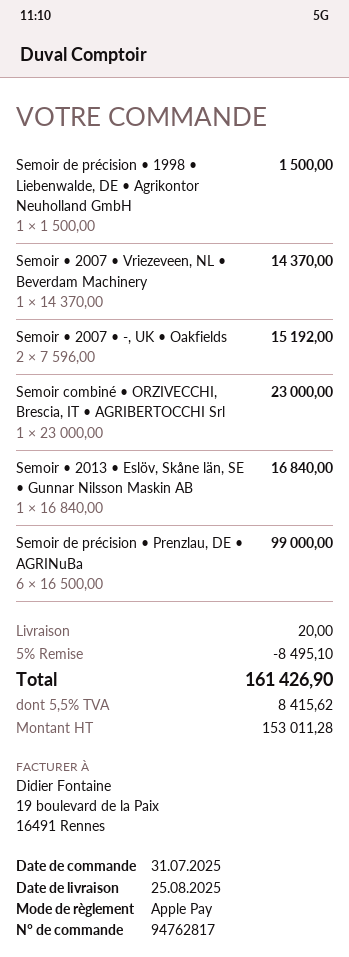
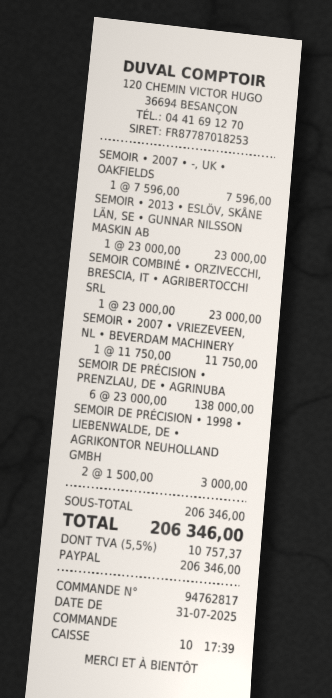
payment method: Apple Pay -> PayPal
Semoir de précision • 1998 • Liebenwalde, DE • Agrikontor Neuholland GmbH: 1 x 1500.00 = 1500.00 -> 2 x 1500.00 = 3000.00
Semoir • 2007 • Vriezeveen, NL • Beverdam Machinery: 1 x 14370.00 = 14370.00 -> 1 x 11750.00 = 11750.00
Semoir • 2007 • -, UK • Oakfields: 2 x 7596.00 = 15192.00 -> 1 x 7596.00 = 7596.00
Semoir • 2013 • Eslöv, Skåne län, SE • Gunnar Nilsson Maskin AB: 1 x 16840.00 = 16840.00 -> 1 x 23000.00 = 23000.00
Semoir de précision • Prenzlau, DE • AGRINuBa: 6 x 16500.00 = 99000.00 -> 6 x 23000.00 = 138000.00
discount: 5% = 8495.10 -> none
shipping: 20.00 -> none
tax: 5.5% = 8415.62 -> 5.5% = 10757.37
total: 161426.90 -> 206346.00

